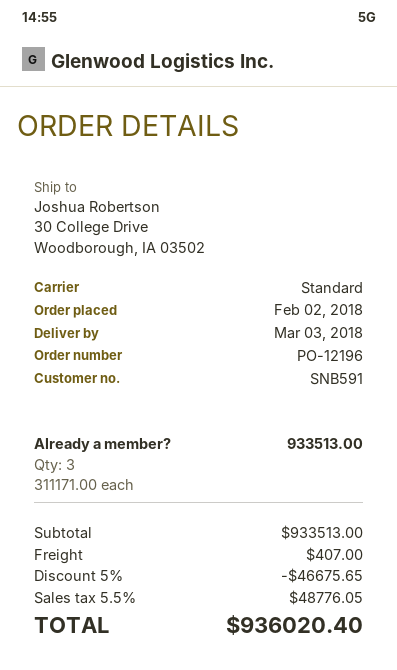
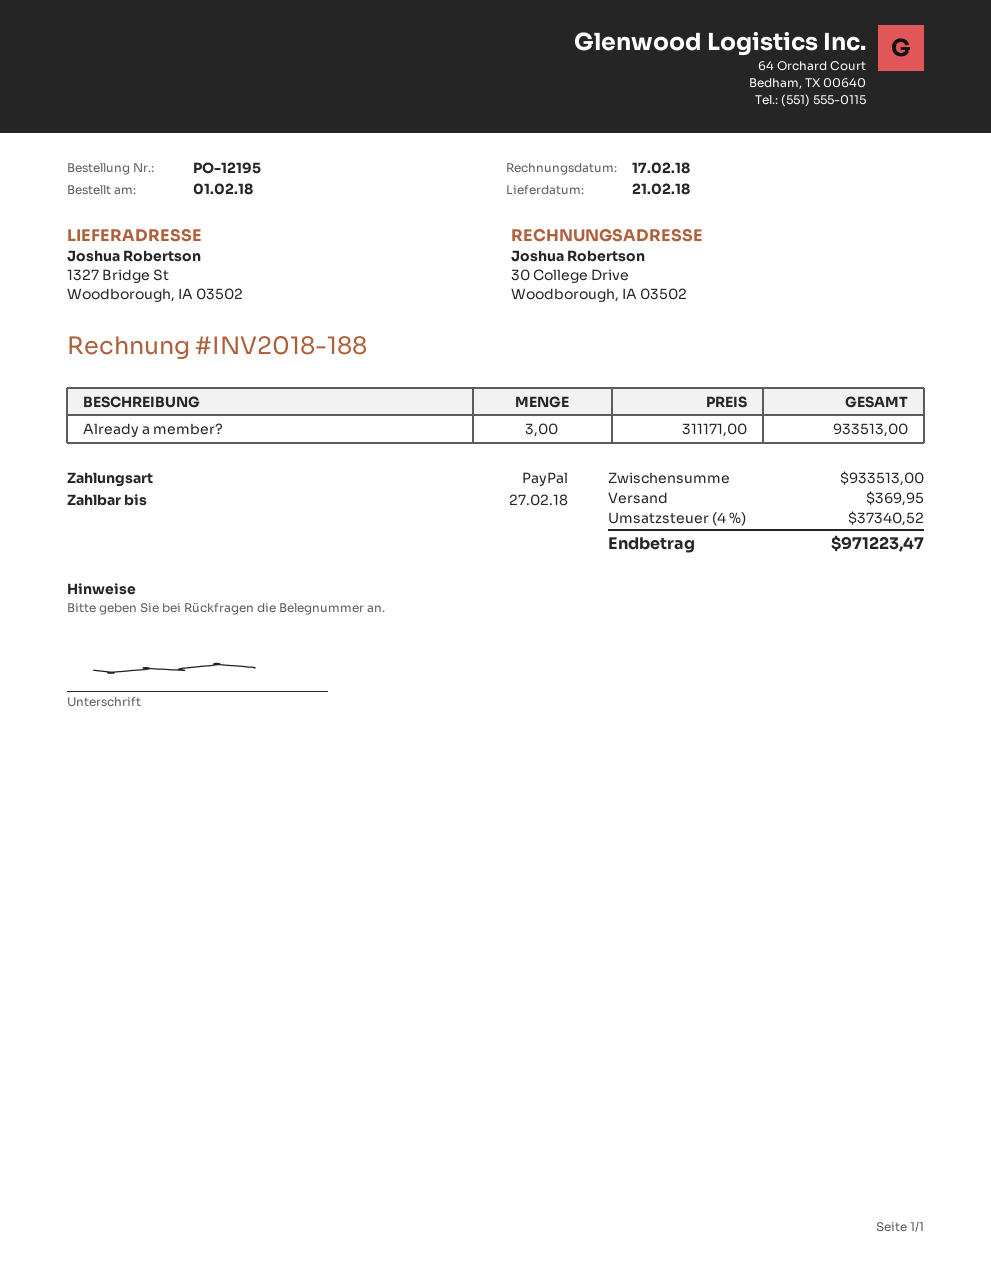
order number: PO-12196 -> PO-12195
order date: 2018-02-02 -> 2018-02-01
delivery date: 2018-03-03 -> 2018-02-21
ship to: 30 College Drive, Woodborough, IA 03502 -> 1327 Bridge St, Woodborough, IA 03502
discount: 5% = 46675.65 -> none
shipping: 407.00 -> 369.95
tax: 5.5% = 48776.05 -> 4% = 37340.52
total: 936020.40 -> 971223.47

